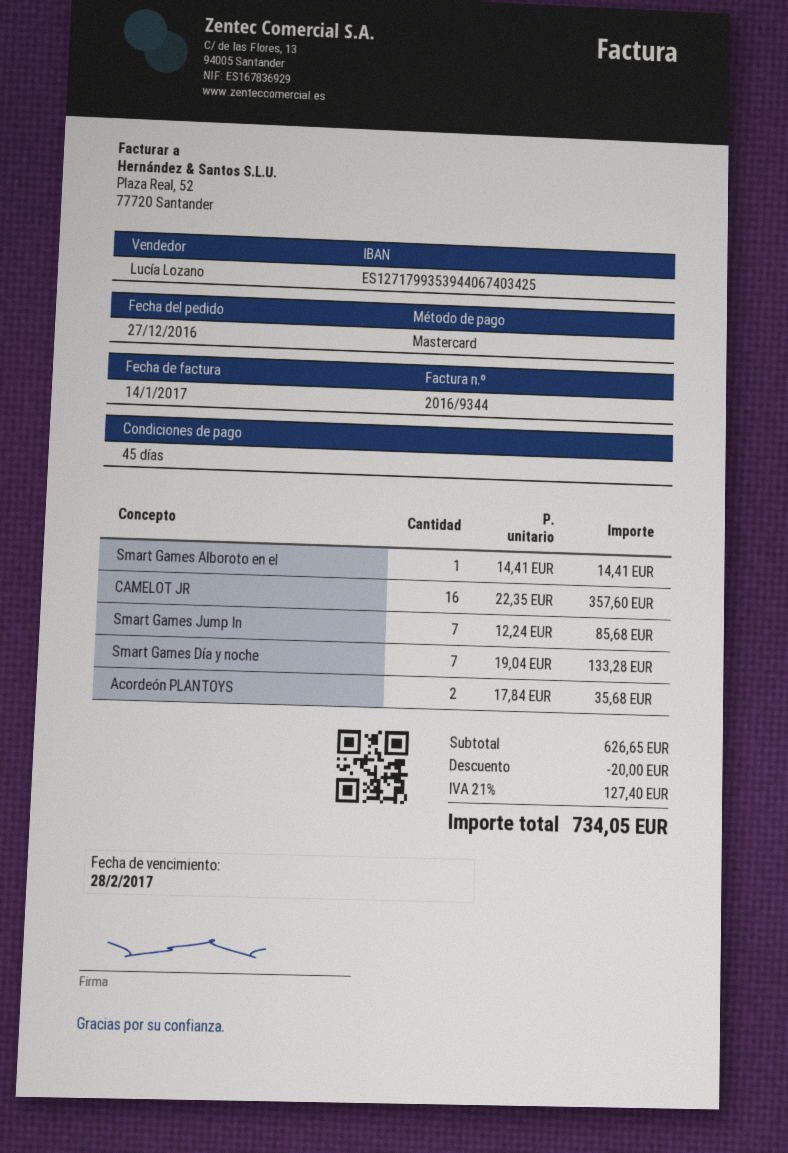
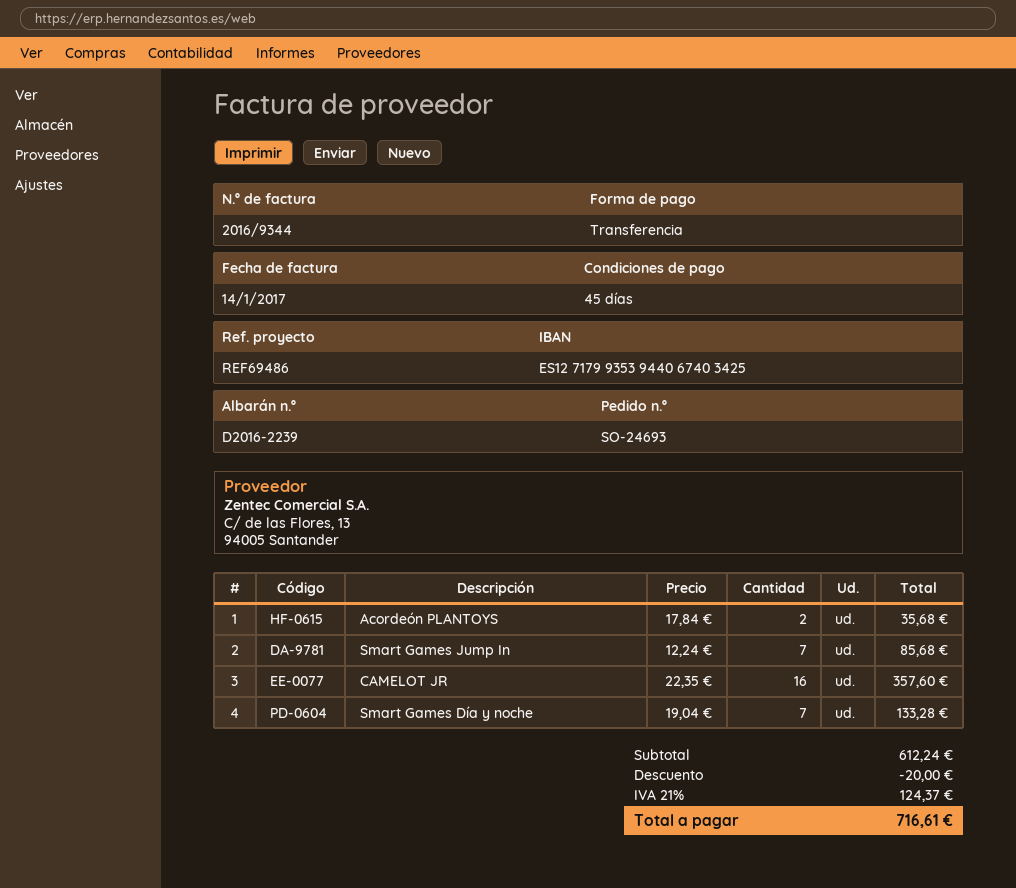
payment method: Mastercard -> bank transfer
Smart Games Alboroto en el: 1 x 14.41 = 14.41 -> none
subtotal: 626.65 -> 612.24
tax: 21% = 127.40 -> 21% = 124.37
total: 734.05 -> 716.61

